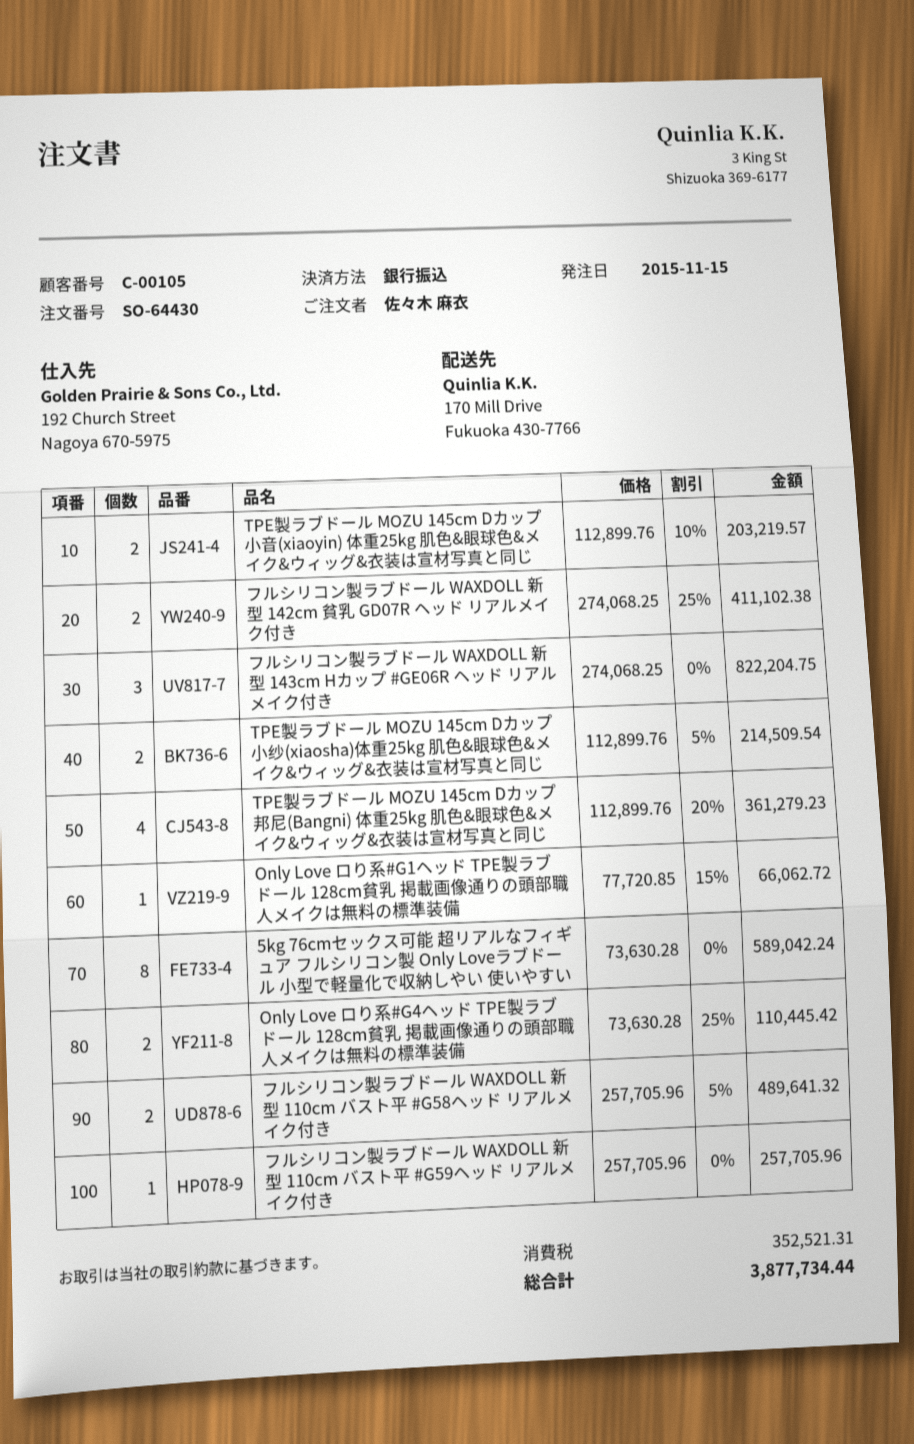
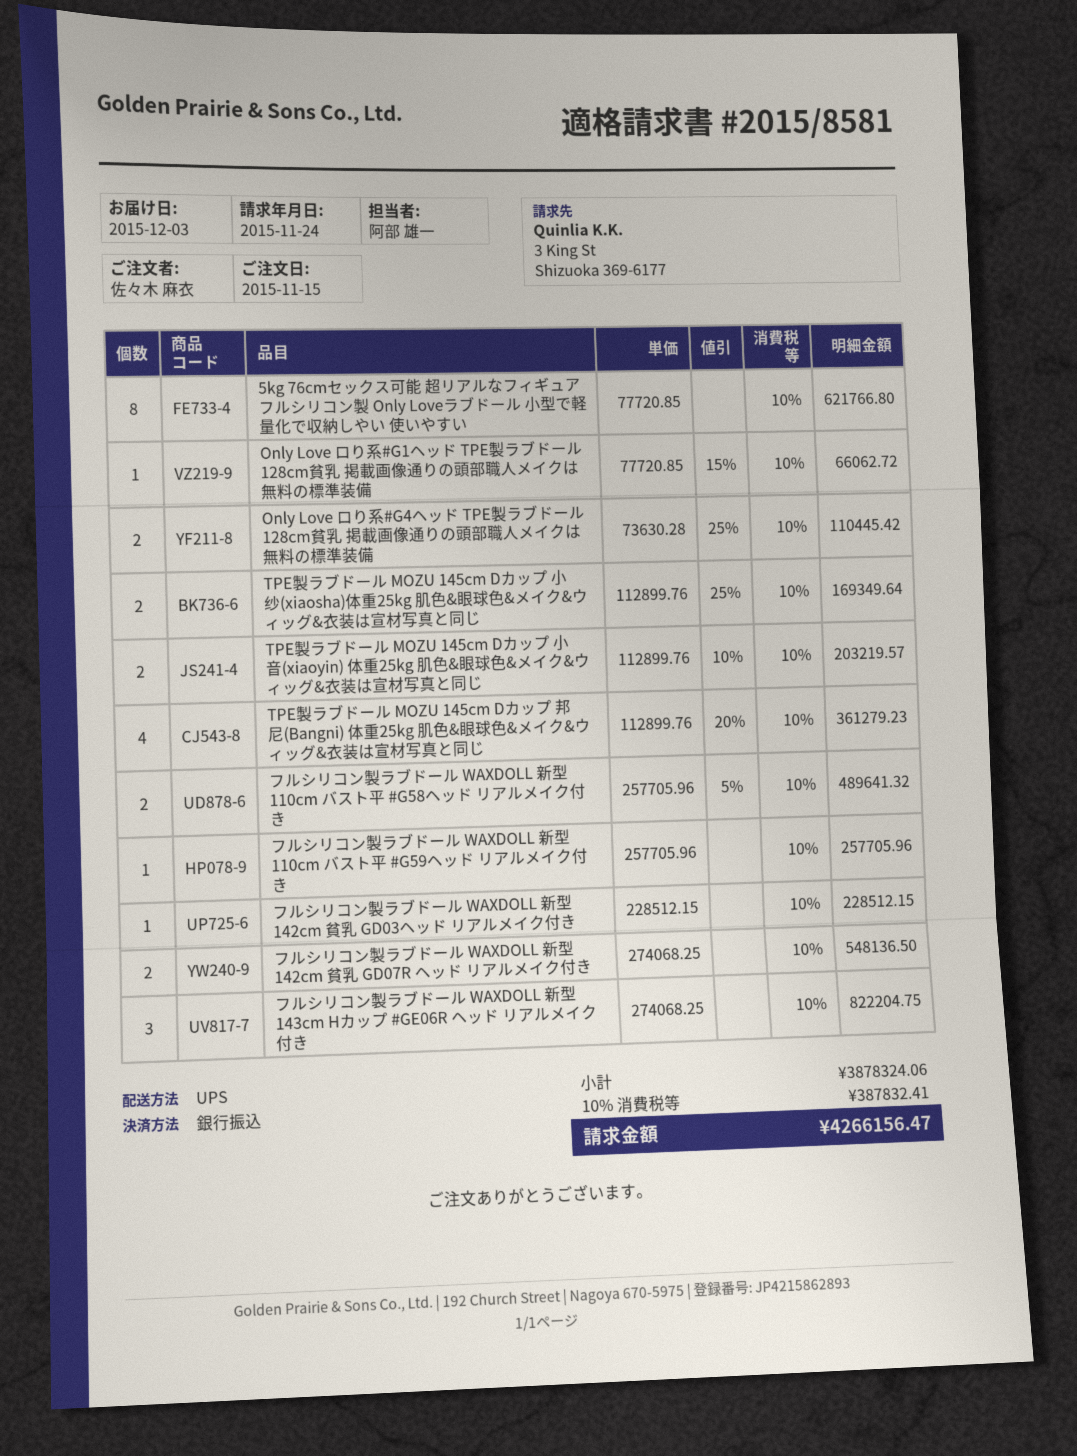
フルシリコン製ラブドール WAXDOLL 新型 142cm 貧乳 GD07R ヘッド リアルメイク付き: 2 x 274068.25 - 25% = 411102.38 -> 2 x 274068.25 = 548136.50
TPE製ラブドール MOZU 145cm Dカップ 小纱(xiaosha)体重25kg 肌色&眼球色&メイク&ウィッグ&衣装は宣材写真と同じ: 2 x 112899.76 - 5% = 214509.54 -> 2 x 112899.76 - 25% = 169349.64
5kg 76cmセックス可能 超リアルなフィギュア フルシリコン製 Only Loveラブドール 小型で軽量化で収納しやい 使いやすい: 8 x 73630.28 = 589042.24 -> 8 x 77720.85 = 621766.80
フルシリコン製ラブドール WAXDOLL 新型 142cm 貧乳 GD03ヘッド リアルメイク付き: none -> 1 x 228512.15 = 228512.15
tax: 352521.31 -> 387832.41
total: 3877734.44 -> 4266156.47

